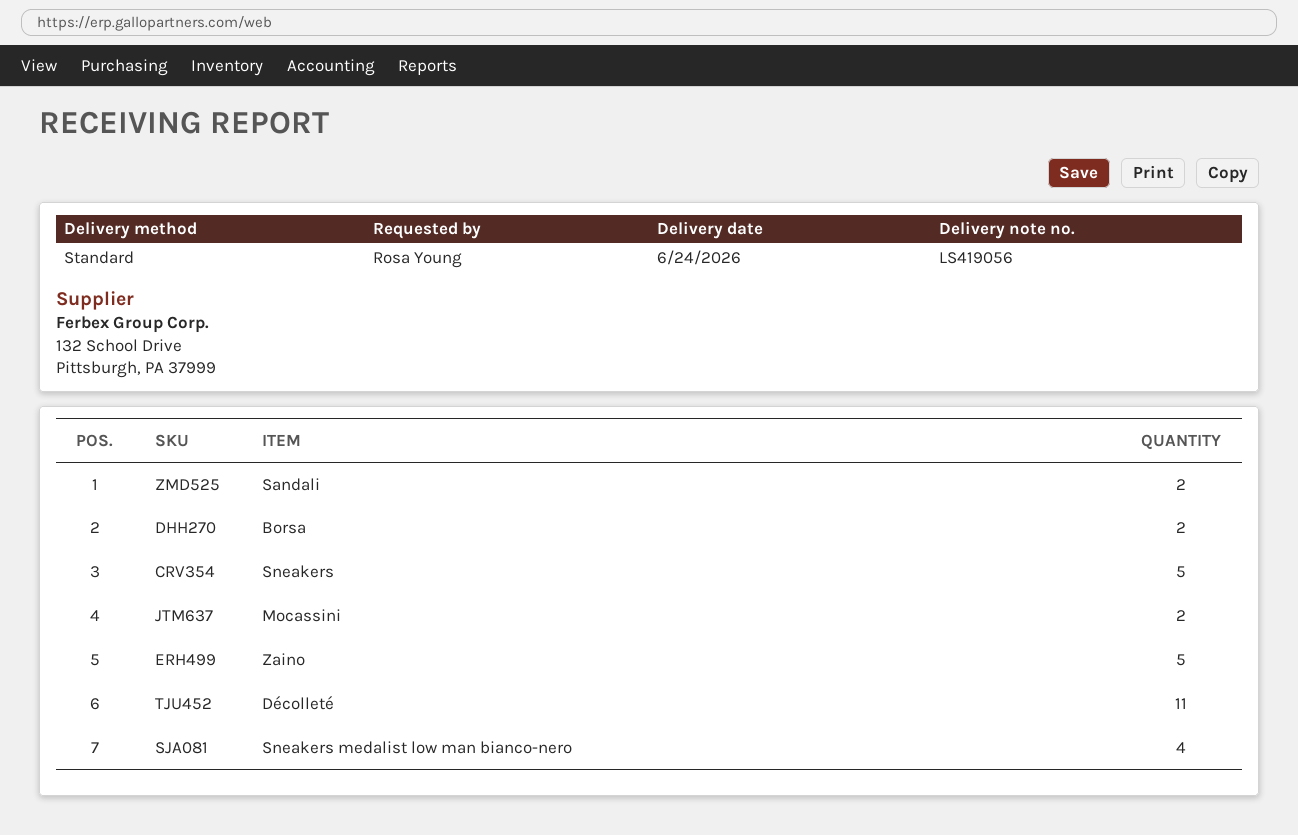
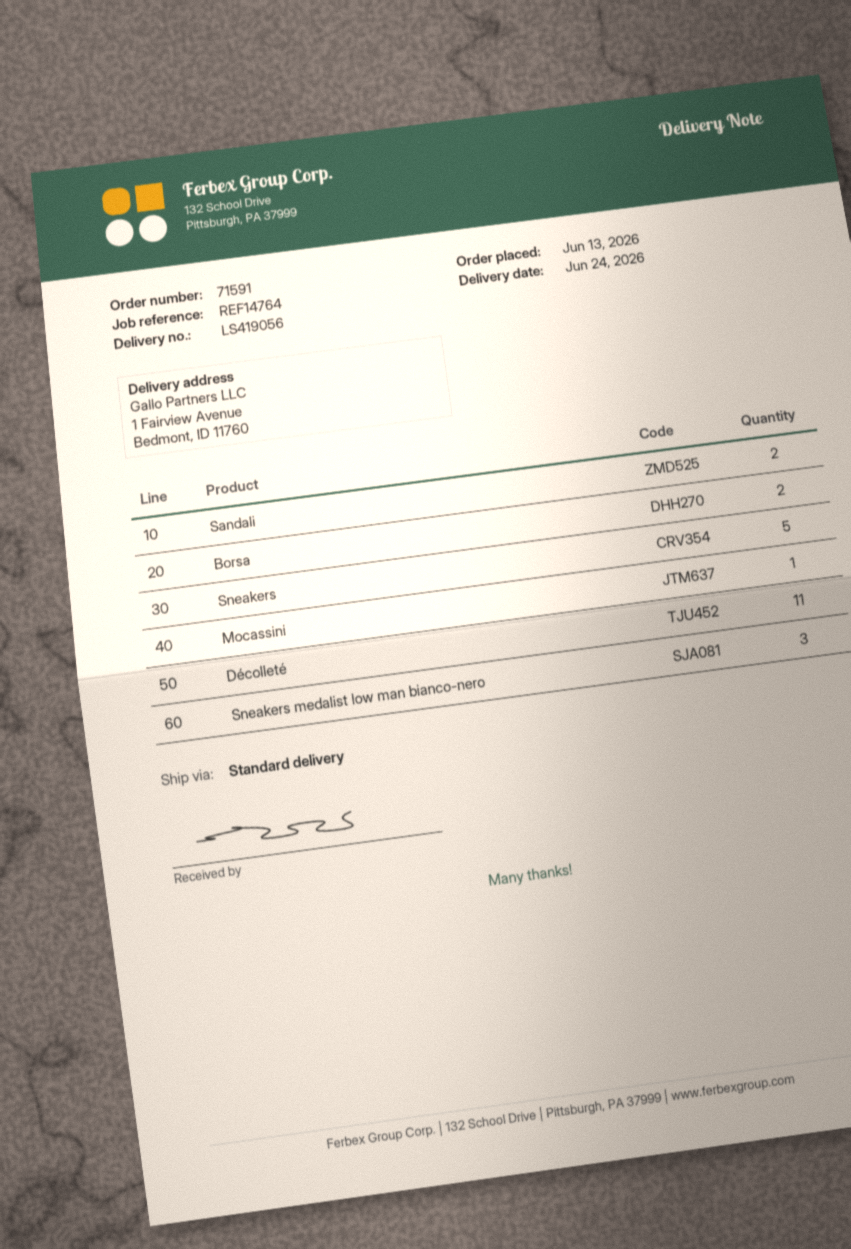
Mocassini: 2 -> 1
Zaino: 5 -> none
Sneakers medalist low man bianco-nero: 4 -> 3

